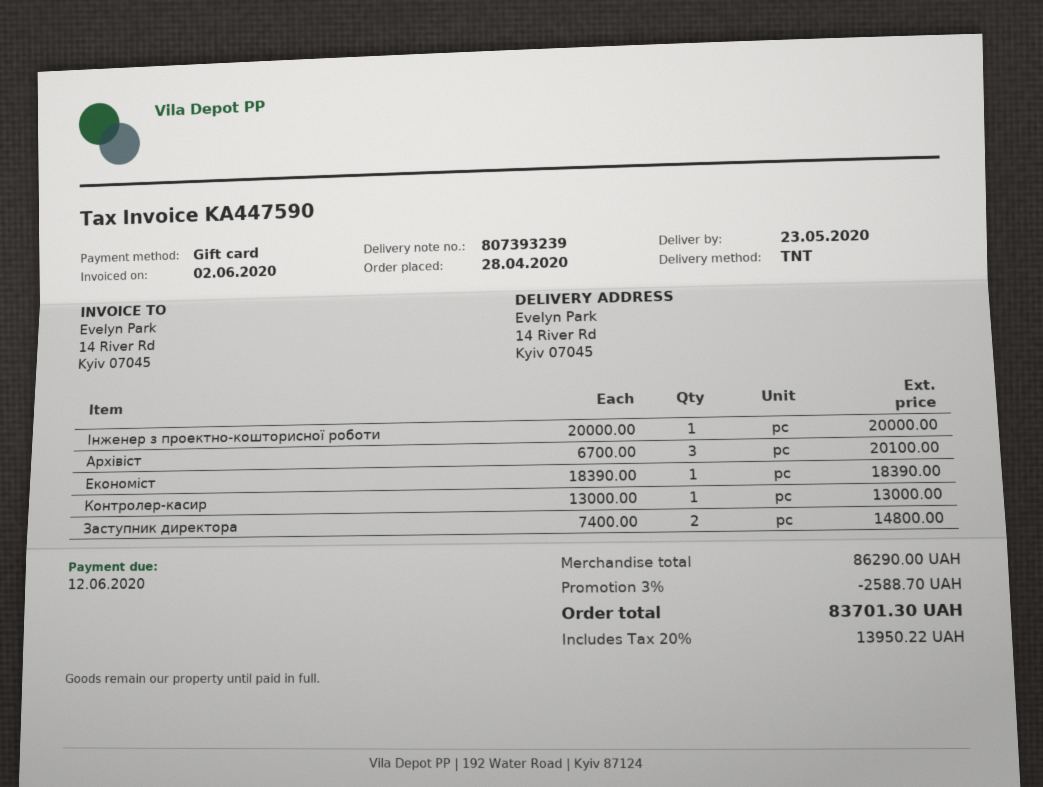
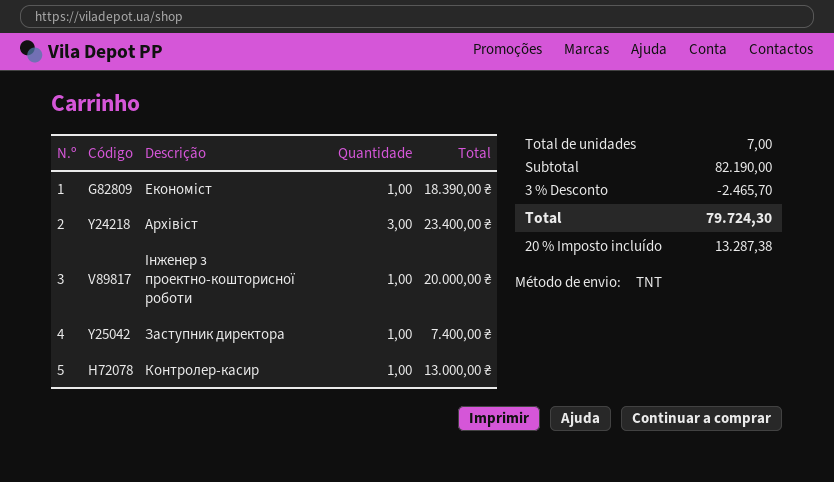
Архівіст: 3 for 20100.00 -> 3 for 23400.00
Заступник директора: 2 for 14800.00 -> 1 for 7400.00
subtotal: 86290.00 -> 82190.00
discount: 3% = 2588.70 -> 3% = 2465.70
tax: 20% = 13950.22 -> 20% = 13287.38
total: 83701.30 -> 79724.30

